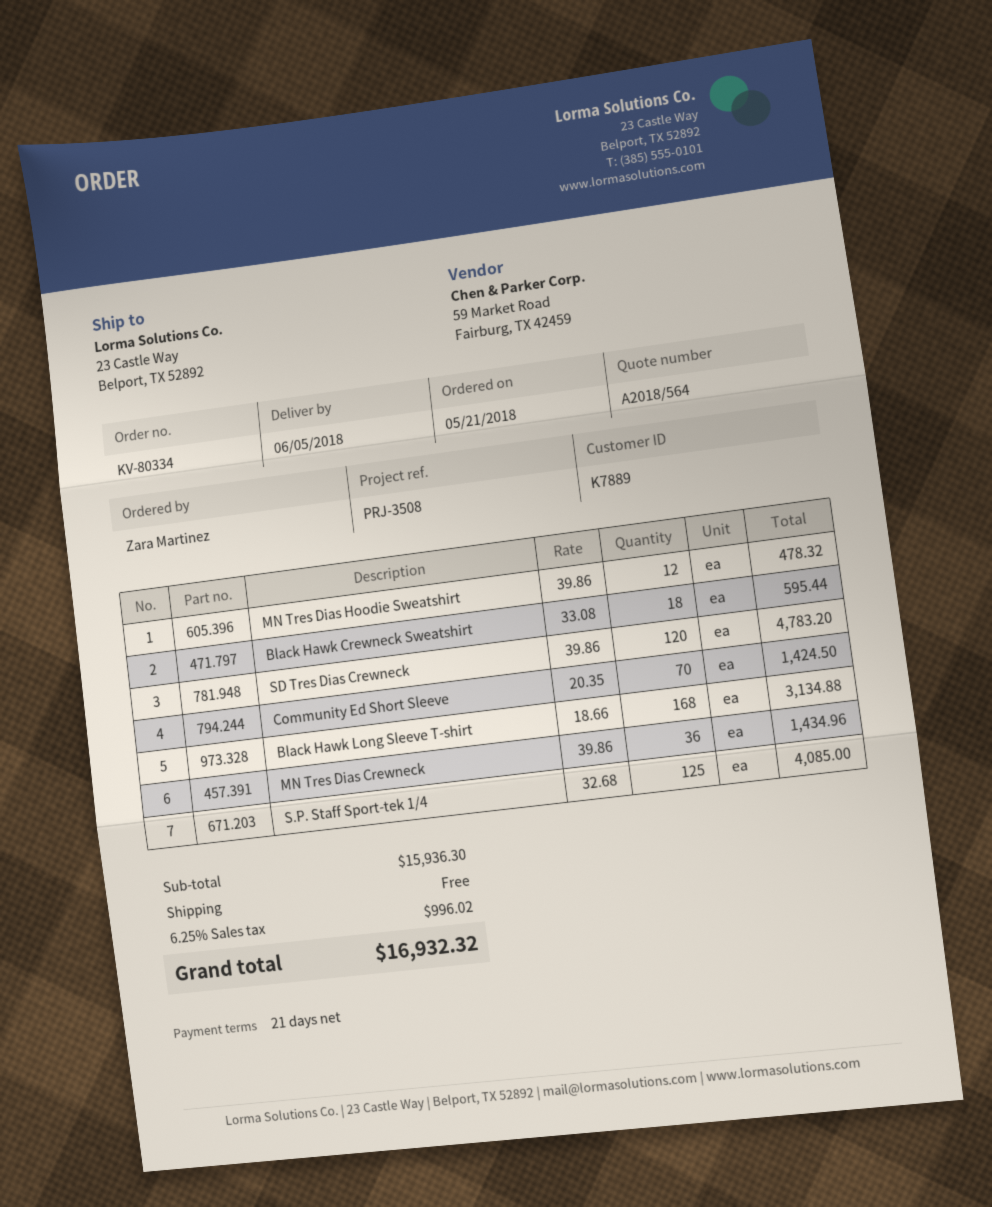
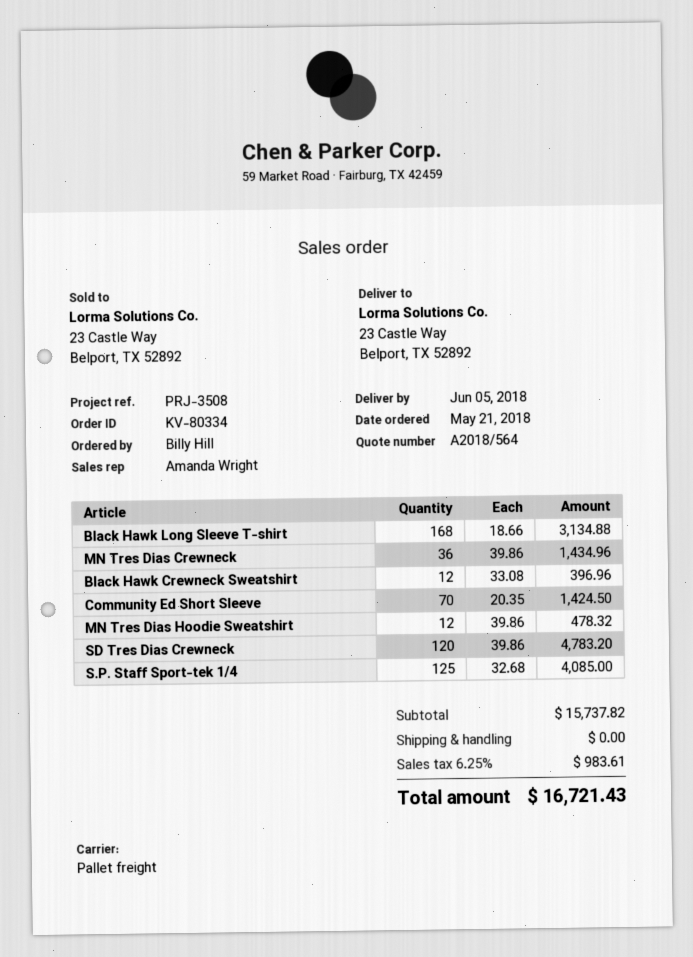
ordered by: Zara Martinez -> Billy Hill
Black Hawk Crewneck Sweatshirt: 18 x 33.08 = 595.44 -> 12 x 33.08 = 396.96
subtotal: 15936.30 -> 15737.82
tax: 6.25% = 996.02 -> 6.25% = 983.61
total: 16932.32 -> 16721.43

